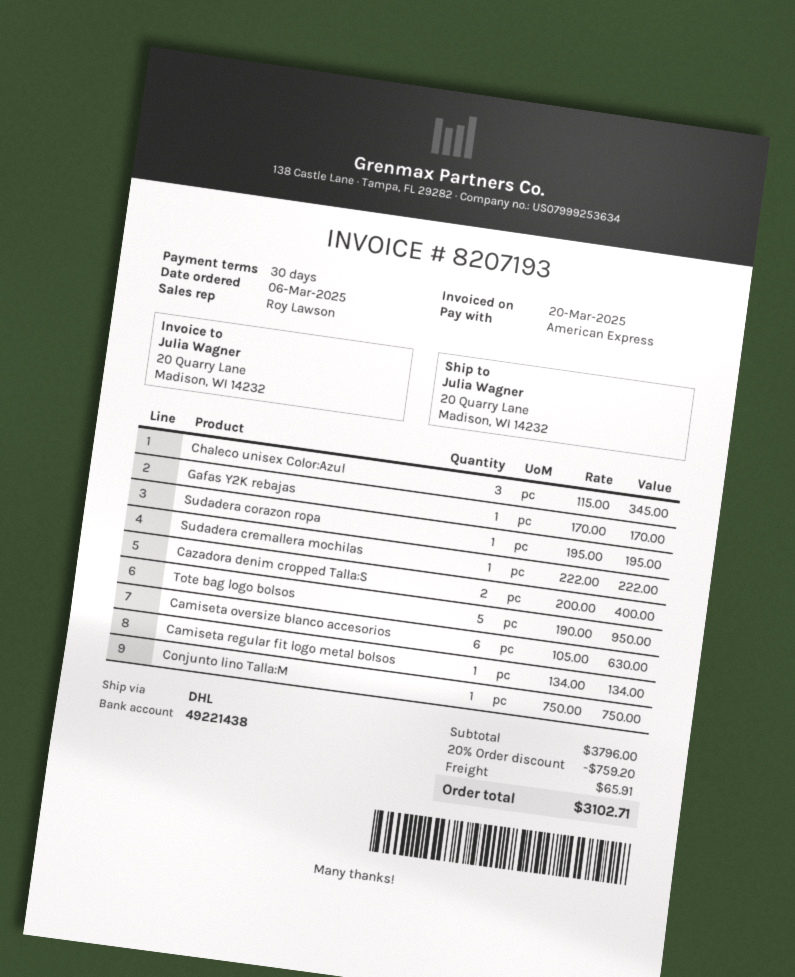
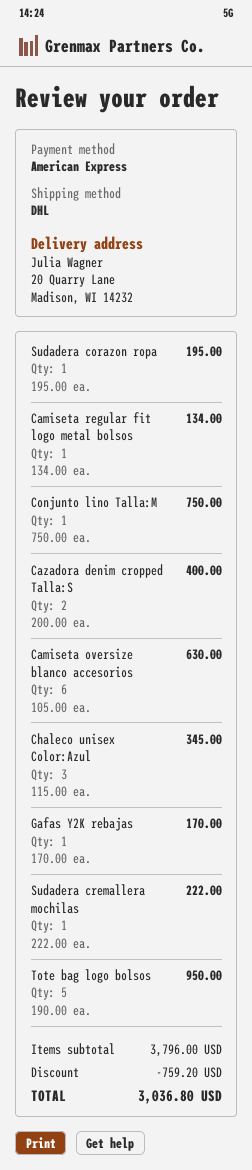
shipping: 65.91 -> none
total: 3102.71 -> 3036.80

